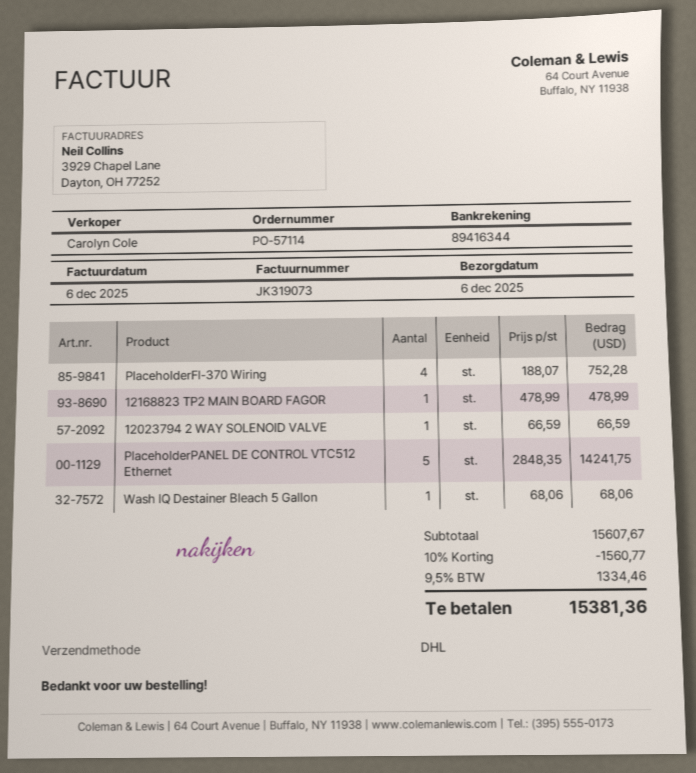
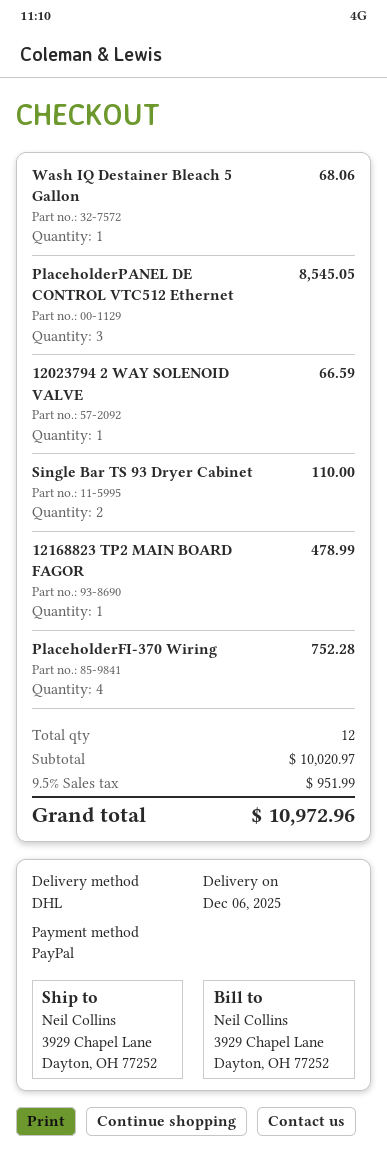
PlaceholderPANEL DE CONTROL VTC512 Ethernet: 5 for 14241.75 -> 3 for 8545.05
Single Bar TS 93 Dryer Cabinet: none -> 2 for 110.00
subtotal: 15607.67 -> 10020.97
discount: 10% = 1560.77 -> none
tax: 9.5% = 1334.46 -> 9.5% = 951.99
total: 15381.36 -> 10972.96

